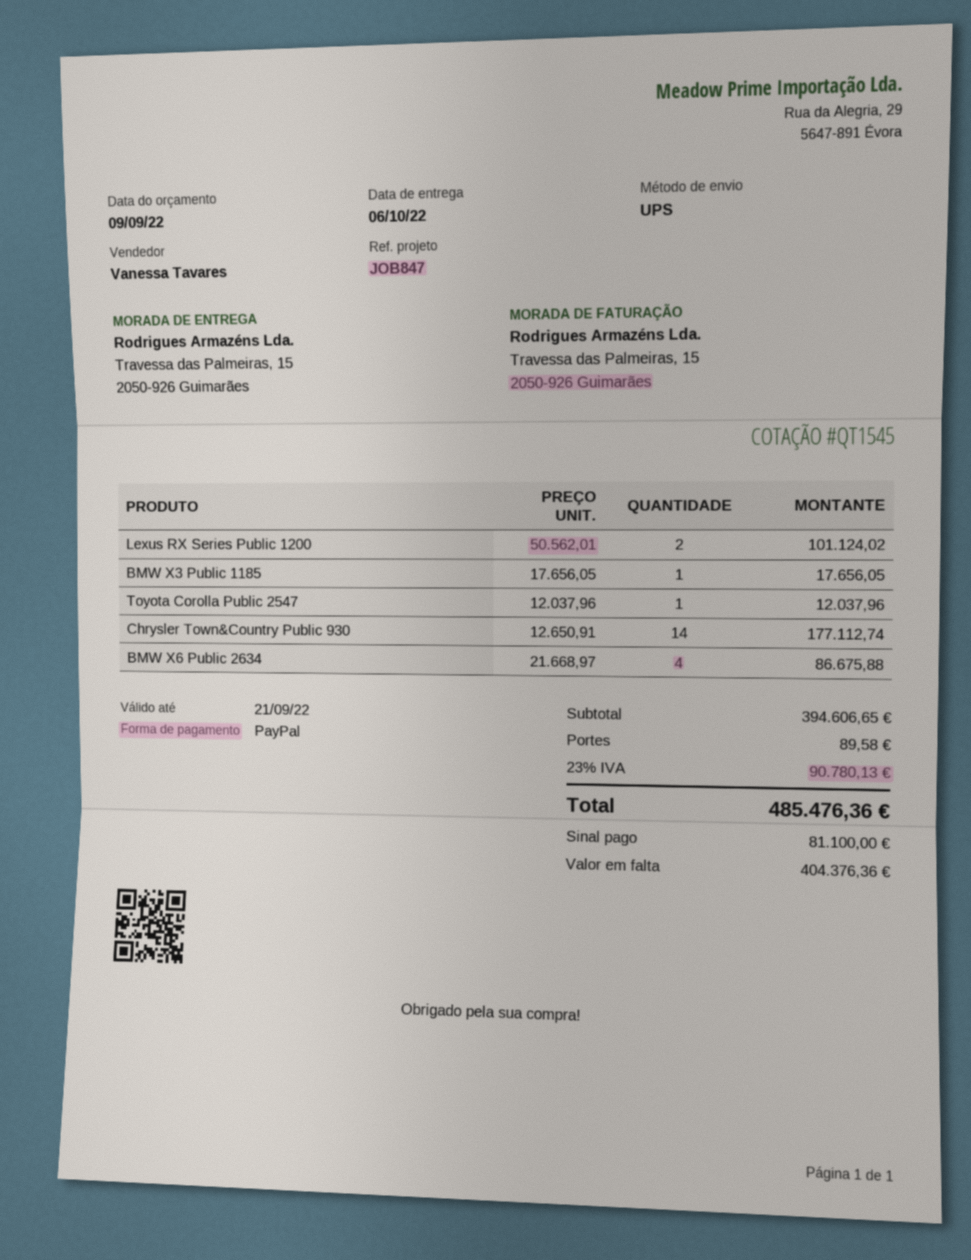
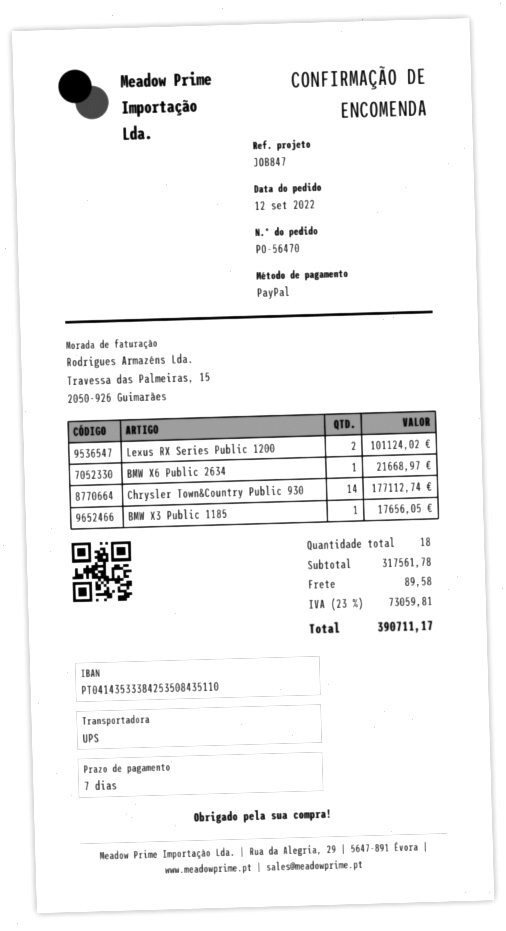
Toyota Corolla Public 2547: 1 for 12037.96 -> none
BMW X6 Public 2634: 4 for 86675.88 -> 1 for 21668.97
subtotal: 394606.65 -> 317561.78
tax: 23% = 90780.13 -> 23% = 73059.81
total: 485476.36 -> 390711.17

